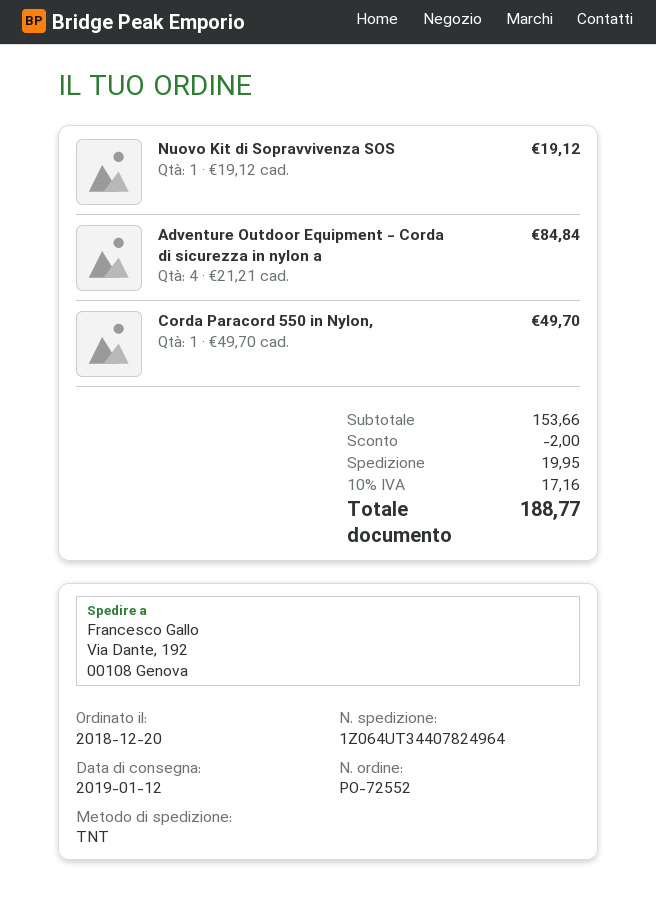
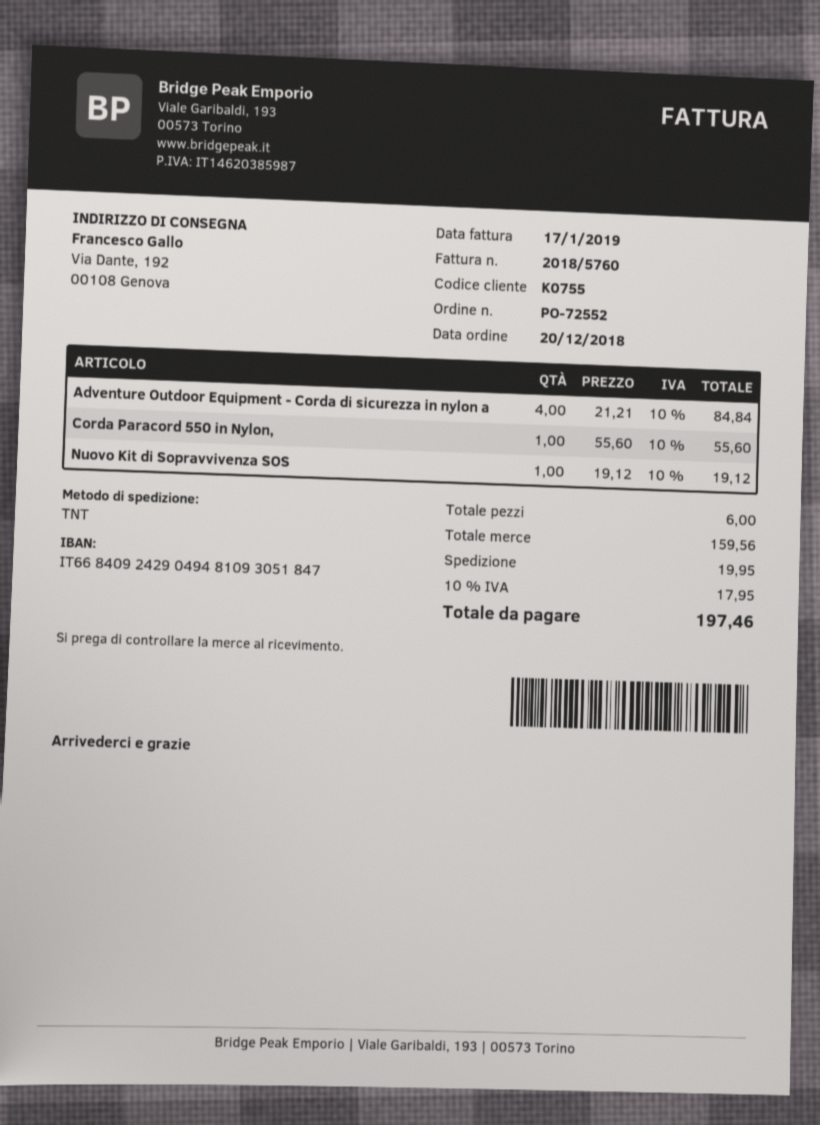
Corda Paracord 550 in Nylon,: 1 x 49.70 = 49.70 -> 1 x 55.60 = 55.60
subtotal: 153.66 -> 159.56
discount: 2.00 -> none
tax: 10% = 17.16 -> 10% = 17.95
total: 188.77 -> 197.46

